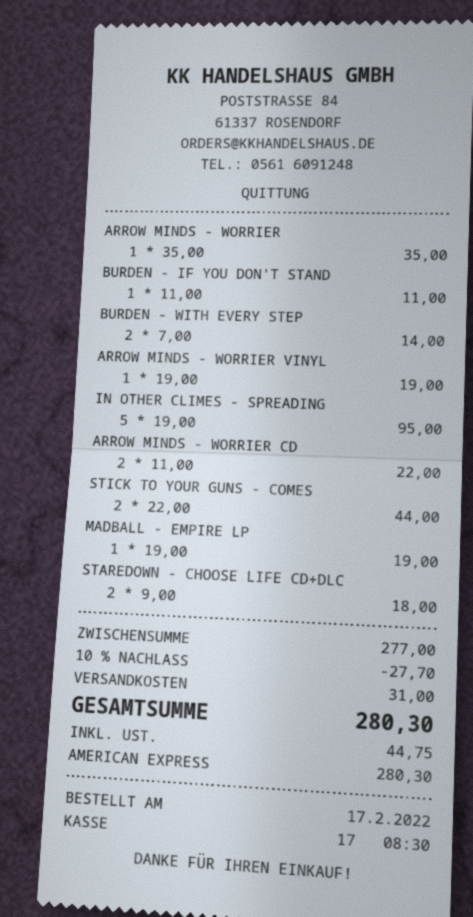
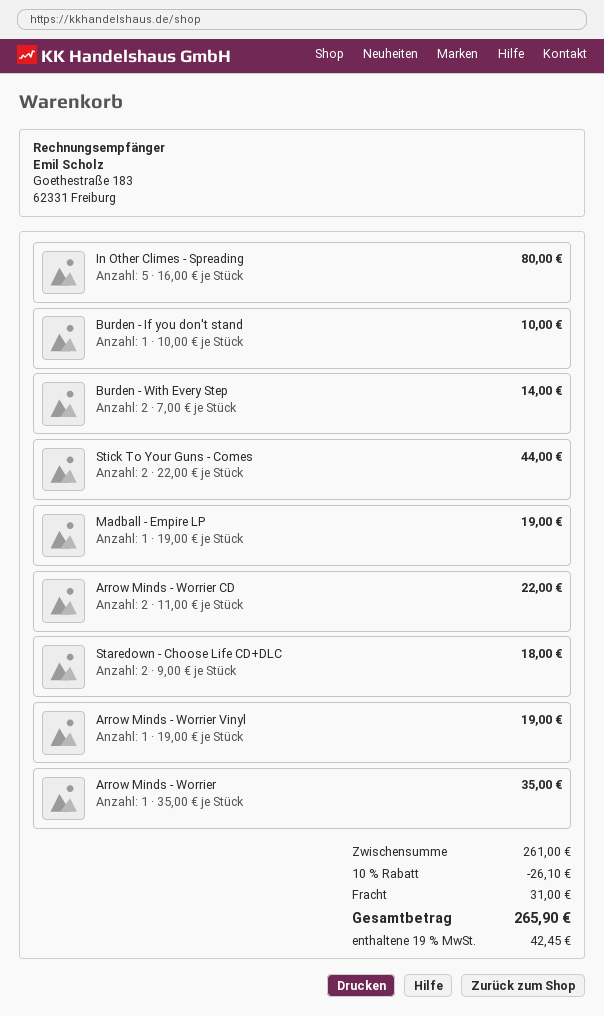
BURDEN - IF YOU DON'T STAND: 1 x 11.00 = 11.00 -> 1 x 10.00 = 10.00
IN OTHER CLIMES - SPREADING: 5 x 19.00 = 95.00 -> 5 x 16.00 = 80.00
subtotal: 277.00 -> 261.00
discount: 10% = 27.70 -> 10% = 26.10
tax: 44.75 -> 42.45
total: 280.30 -> 265.90

